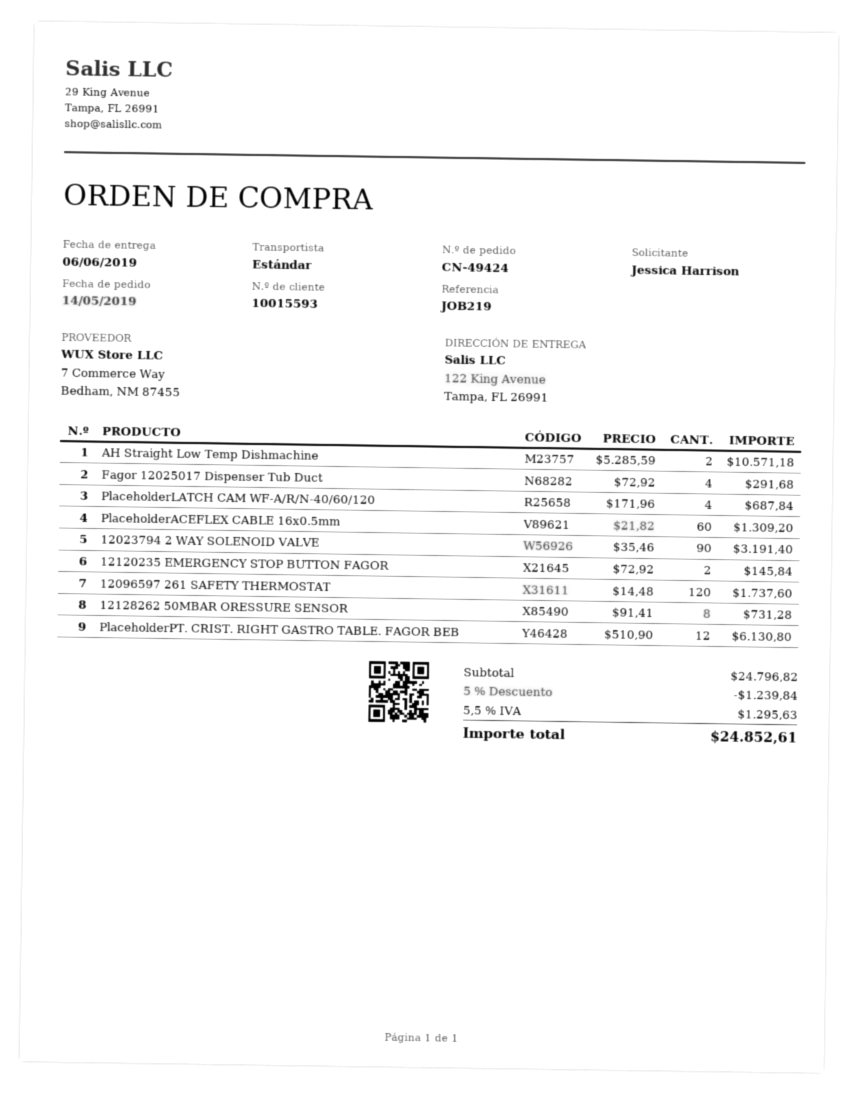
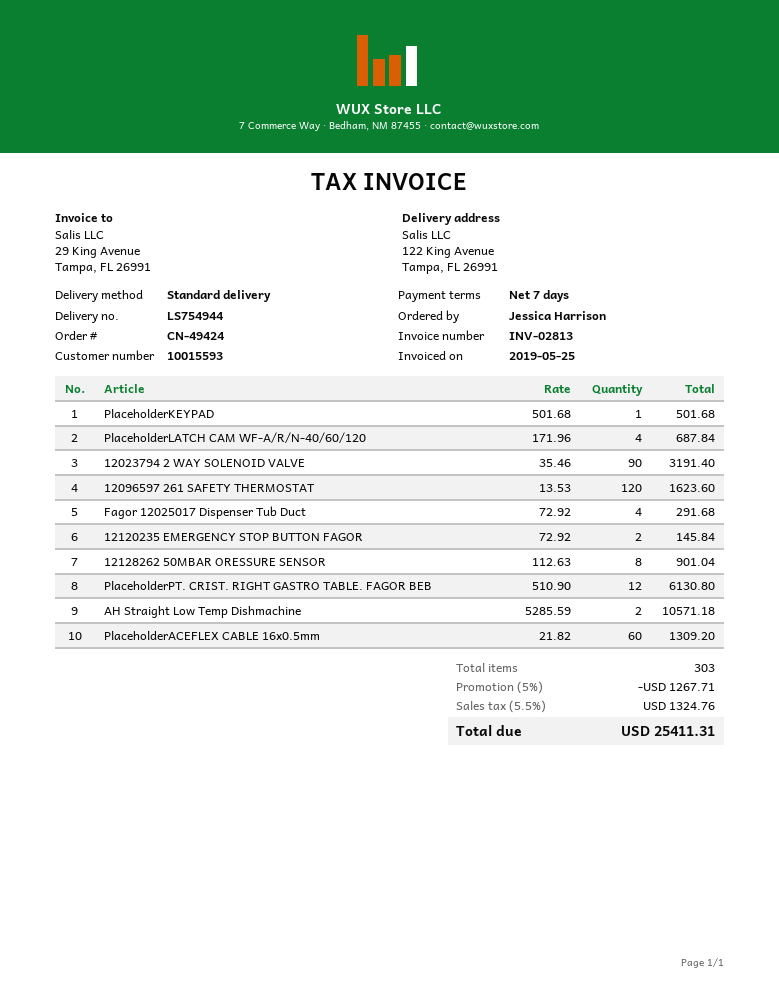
12096597 261 SAFETY THERMOSTAT: 120 x 14.48 = 1737.60 -> 120 x 13.53 = 1623.60
12128262 50MBAR ORESSURE SENSOR: 8 x 91.41 = 731.28 -> 8 x 112.63 = 901.04
PlaceholderKEYPAD: none -> 1 x 501.68 = 501.68
discount: 5% = 1239.84 -> 5% = 1267.71
tax: 5.5% = 1295.63 -> 5.5% = 1324.76
total: 24852.61 -> 25411.31

